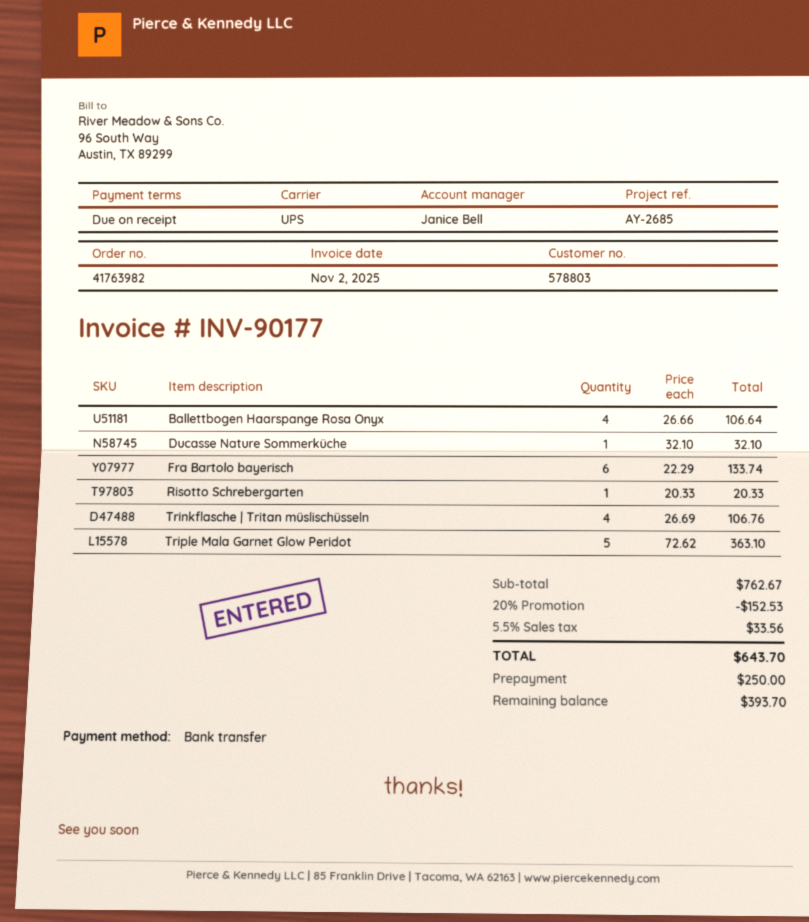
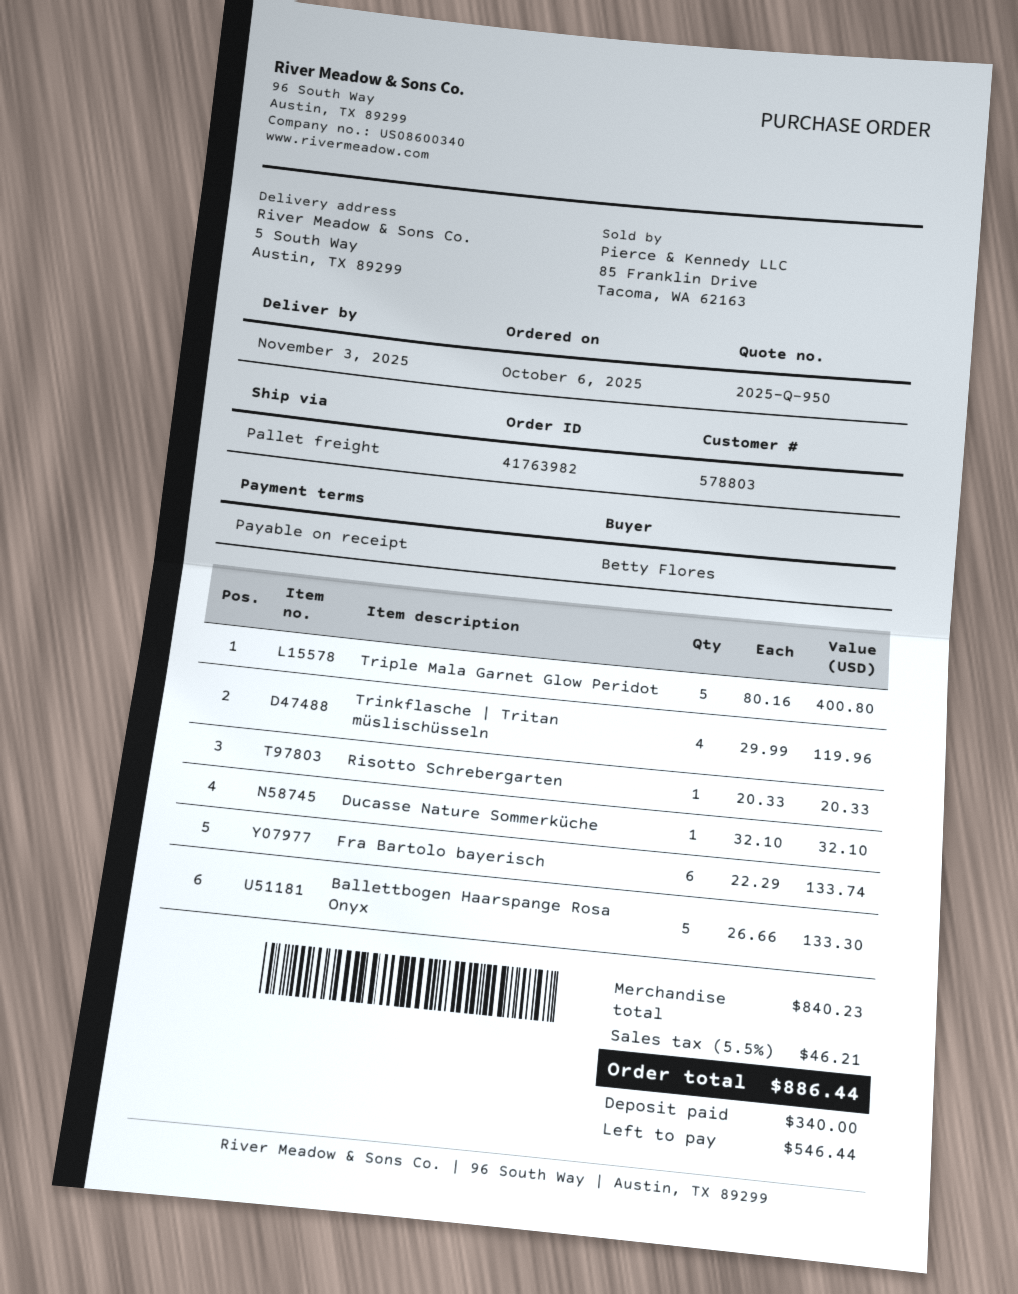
shipping method: UPS -> pallet freight
Ballettbogen Haarspange Rosa Onyx: 4 x 26.66 = 106.64 -> 5 x 26.66 = 133.30
Trinkflasche | Tritan müslischüsseln: 4 x 26.69 = 106.76 -> 4 x 29.99 = 119.96
Triple Mala Garnet Glow Peridot: 5 x 72.62 = 363.10 -> 5 x 80.16 = 400.80
subtotal: 762.67 -> 840.23
discount: 20% = 152.53 -> none
tax: 5.5% = 33.56 -> 5.5% = 46.21
total: 643.70 -> 886.44
deposit: 250.00 -> 340.00
balance: 393.70 -> 546.44

